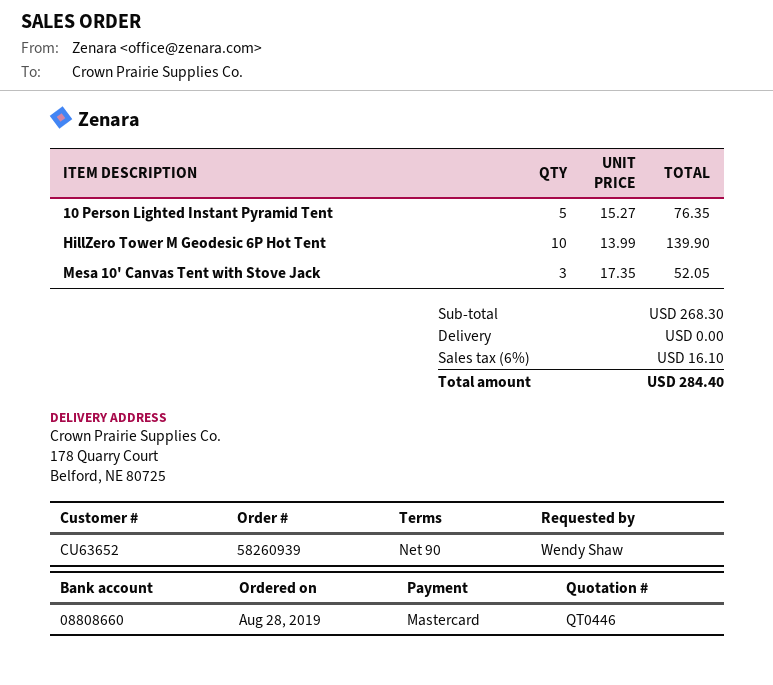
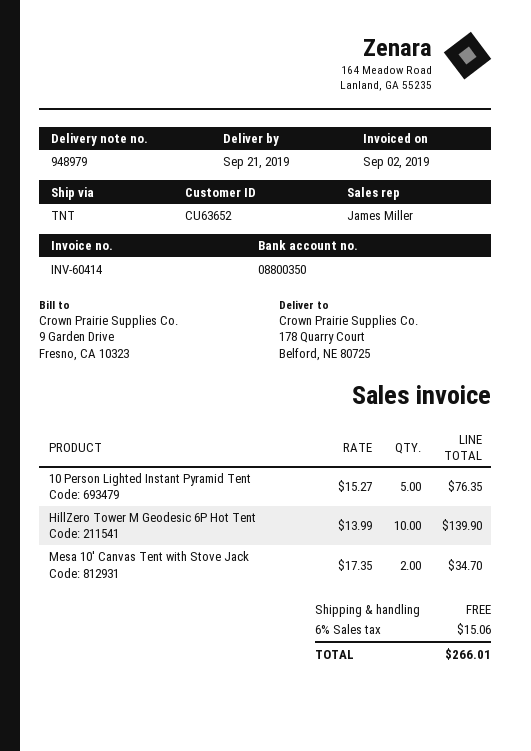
bank account: 08808660 -> 08800350
Mesa 10' Canvas Tent with Stove Jack: 3 x 17.35 = 52.05 -> 2 x 17.35 = 34.70
tax: 6% = 16.10 -> 6% = 15.06
total: 284.40 -> 266.01

